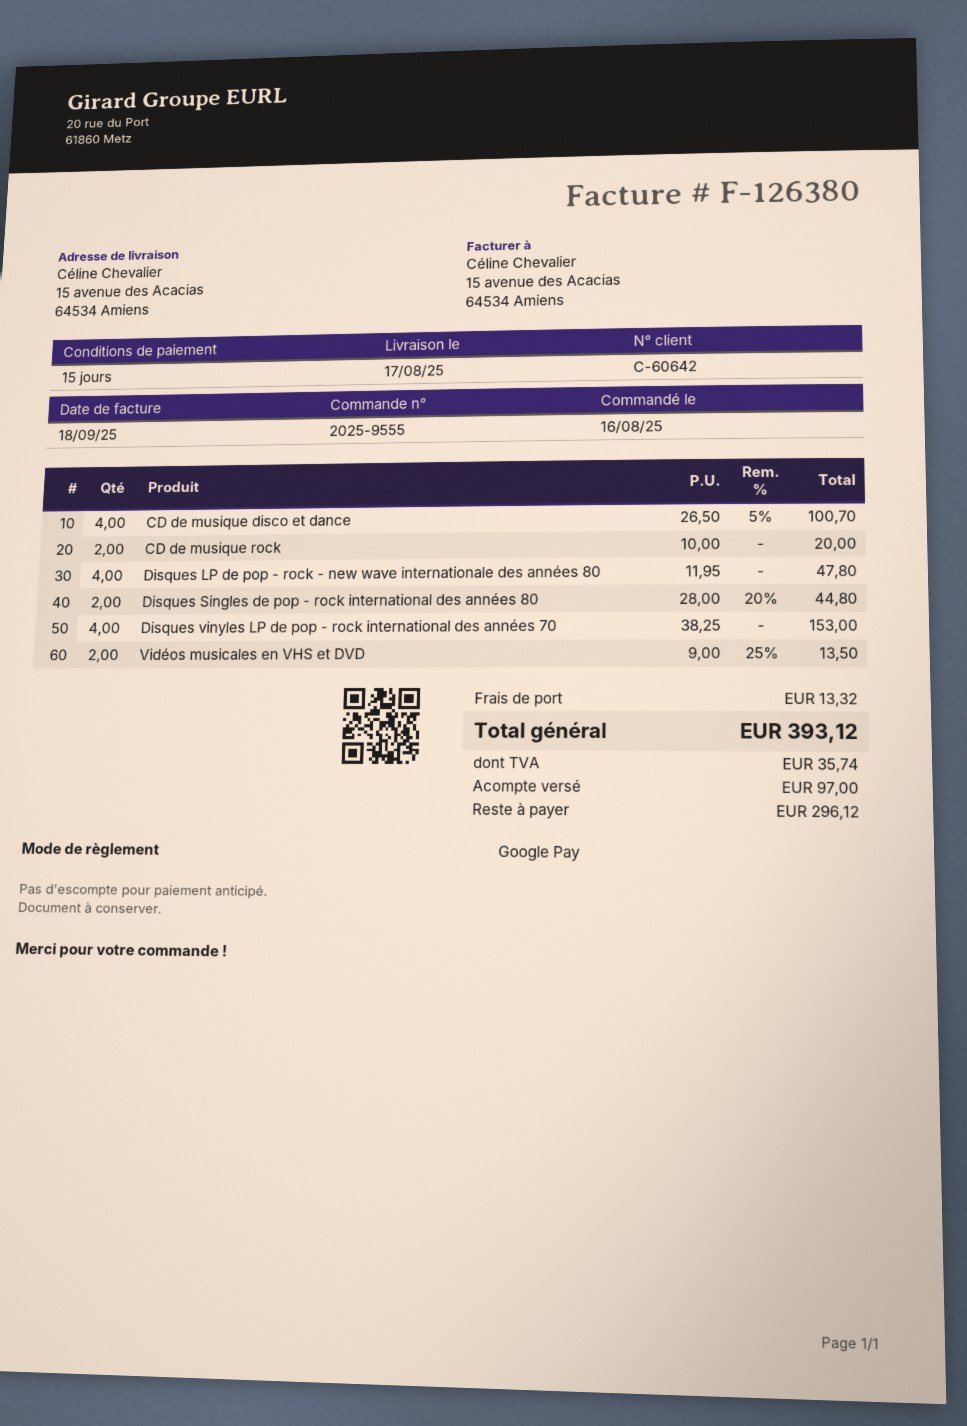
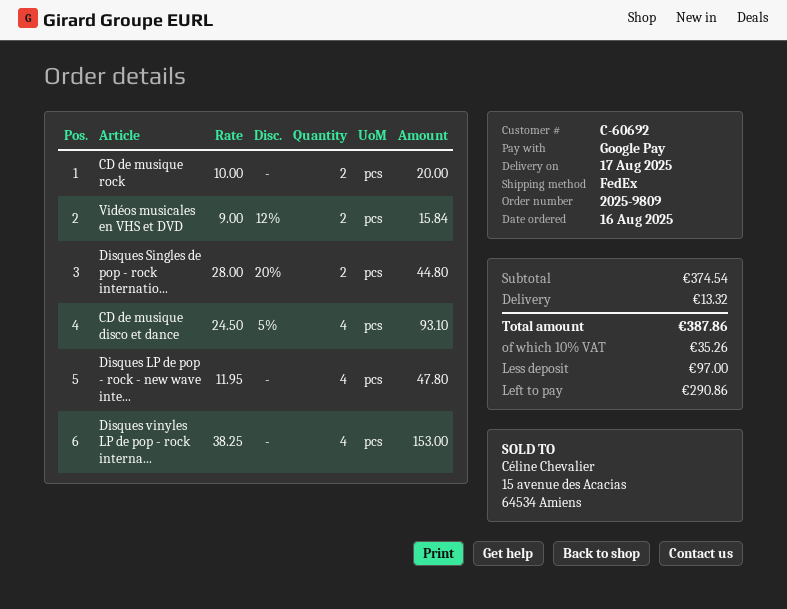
order number: 2025-9555 -> 2025-9809
customer number: C-60642 -> C-60692
CD de musique disco et dance: 4 x 26.50 - 5% = 100.70 -> 4 x 24.50 - 5% = 93.10
Vidéos musicales en VHS et DVD: 2 x 9.00 - 25% = 13.50 -> 2 x 9.00 - 12% = 15.84
tax: 35.74 -> 35.26
total: 393.12 -> 387.86
balance: 296.12 -> 290.86

